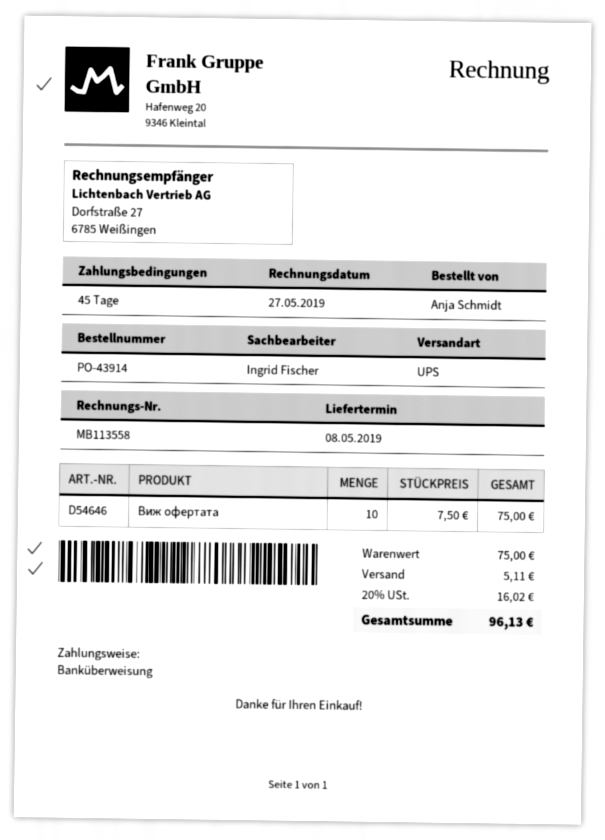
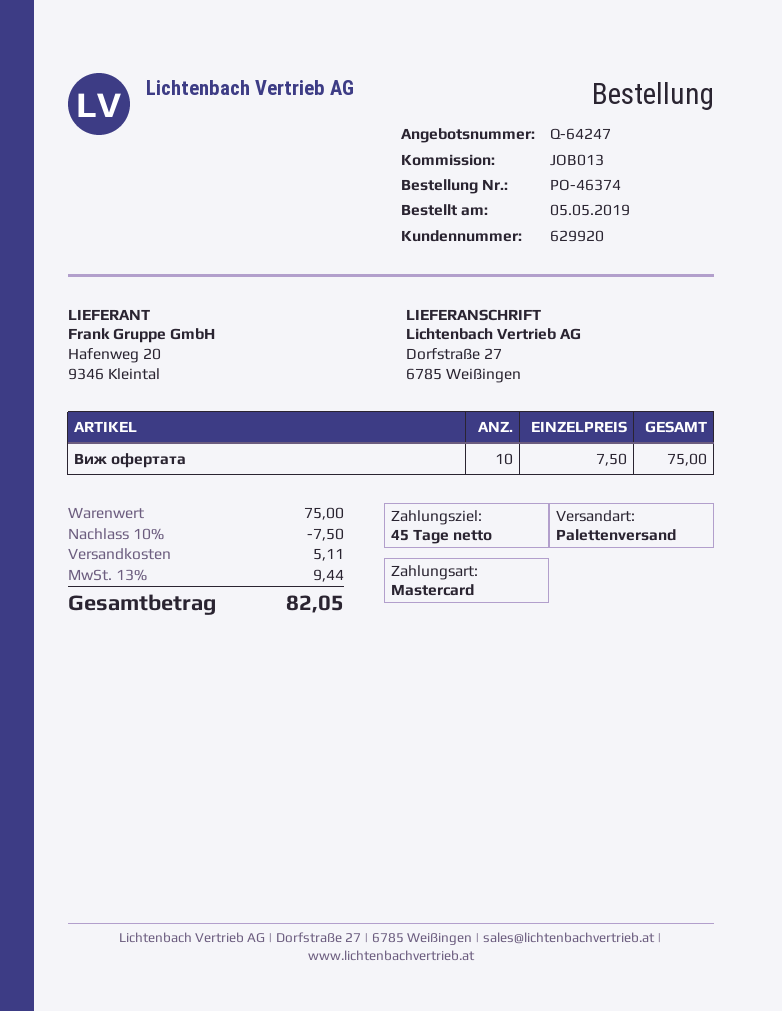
order number: PO-43914 -> PO-46374
payment method: bank transfer -> Mastercard
shipping method: UPS -> pallet freight
discount: none -> 10% = 7.50
tax: 20% = 16.02 -> 13% = 9.44
total: 96.13 -> 82.05

